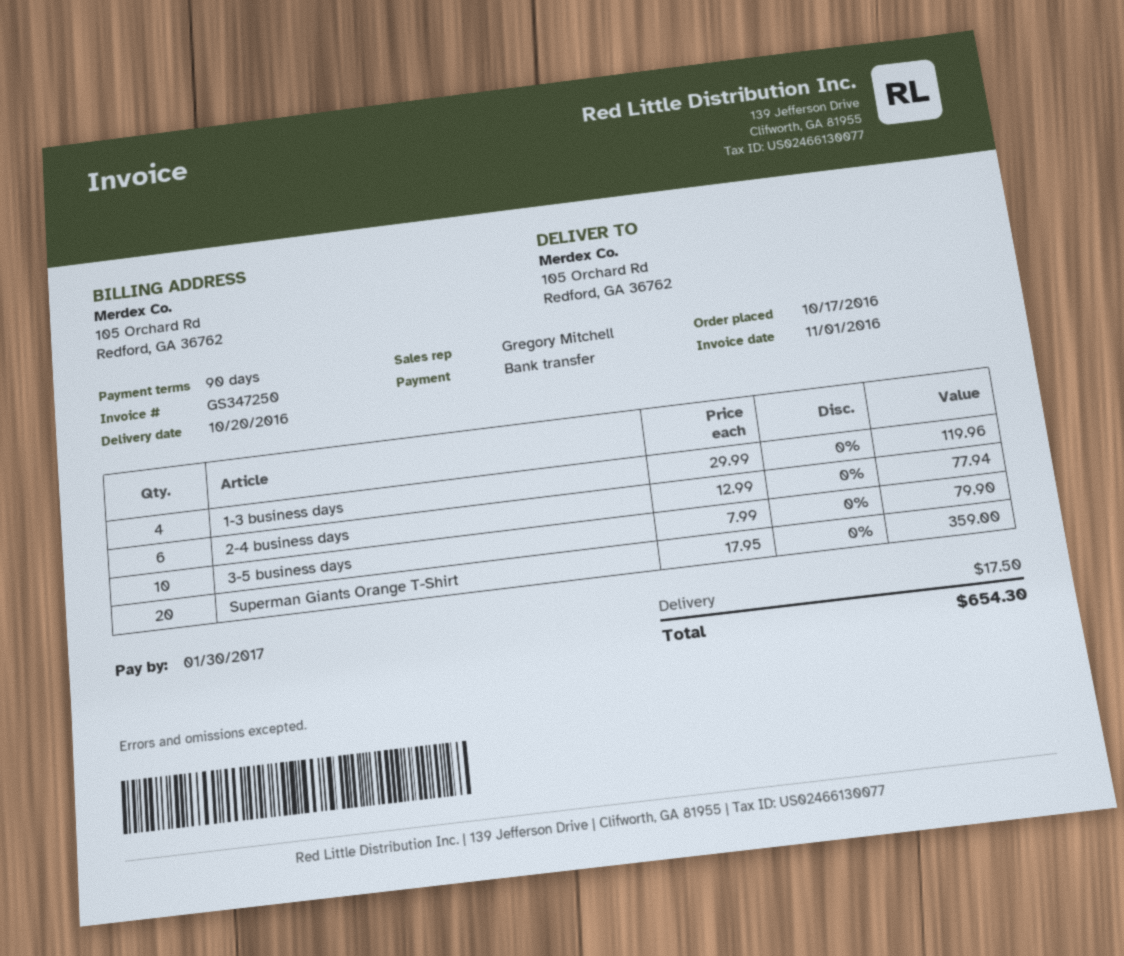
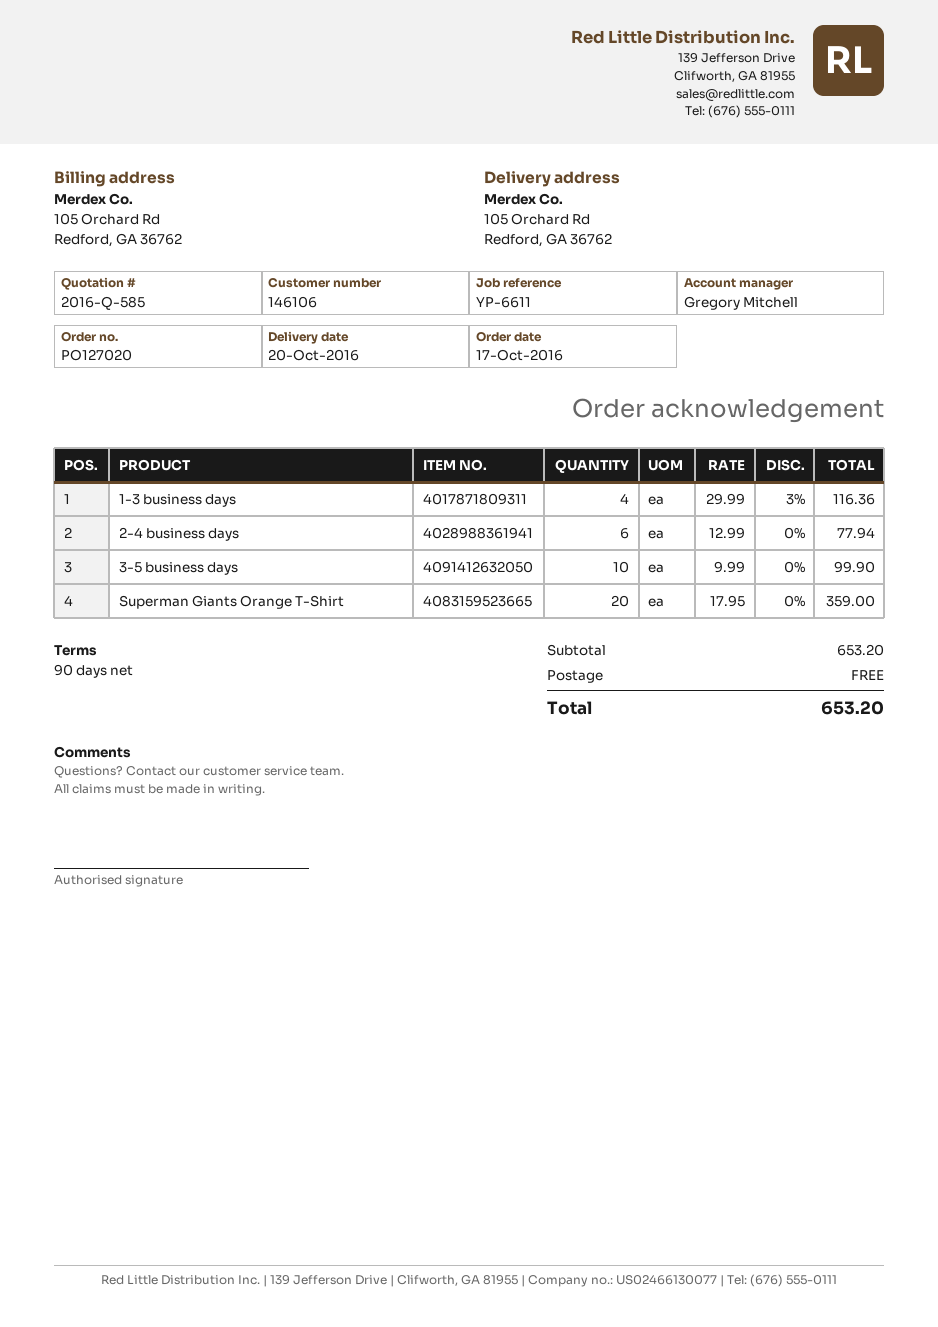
1-3 business days: 4 x 29.99 = 119.96 -> 4 x 29.99 - 3% = 116.36
3-5 business days: 10 x 7.99 = 79.90 -> 10 x 9.99 = 99.90
shipping: 17.50 -> 0.00
total: 654.30 -> 653.20

